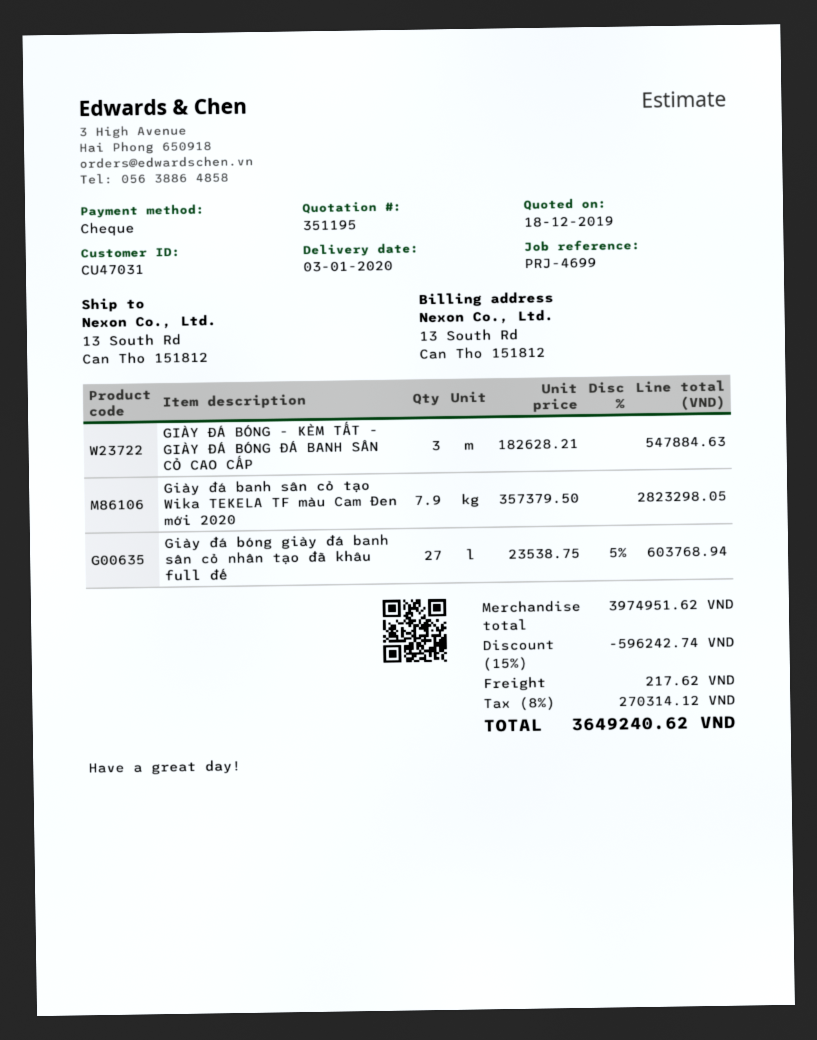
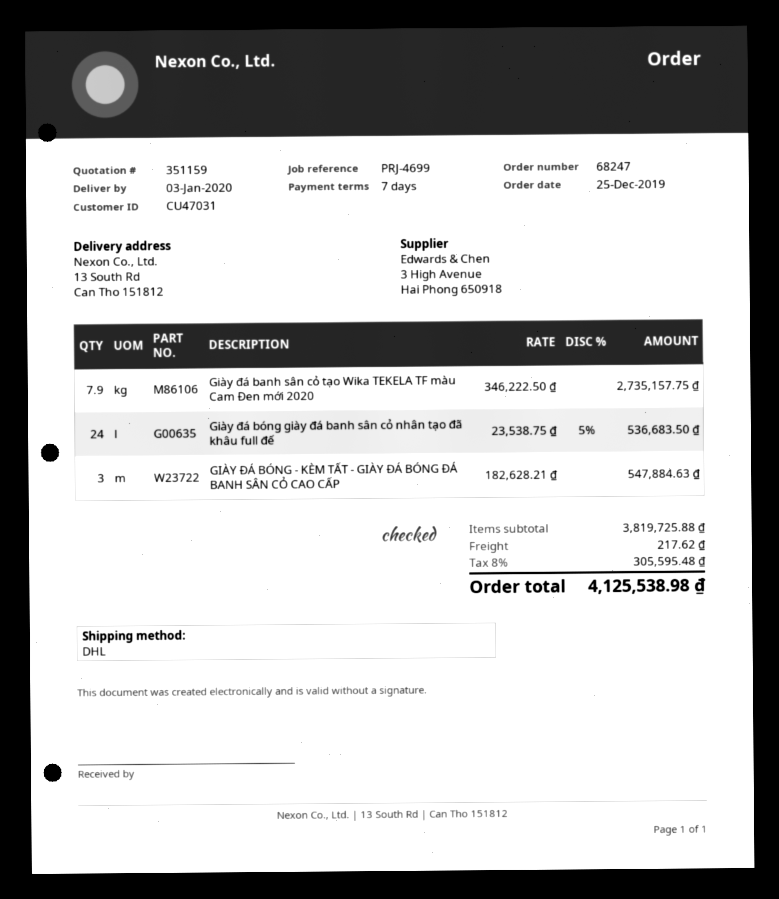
quote number: 351195 -> 351159
Giày đá banh sân cỏ tạo Wika TEKELA TF màu Cam Đen mới 2020: 7.9 x 357379.50 = 2823298.05 -> 7.9 x 346222.50 = 2735157.75
Giày đá bóng giày đá banh sân cỏ nhân tạo đã khâu full đế: 27 x 23538.75 - 5% = 603768.94 -> 24 x 23538.75 - 5% = 536683.50
subtotal: 3974951.62 -> 3819725.88
discount: 15% = 596242.74 -> none
tax: 8% = 270314.12 -> 8% = 305595.48
total: 3649240.62 -> 4125538.98

